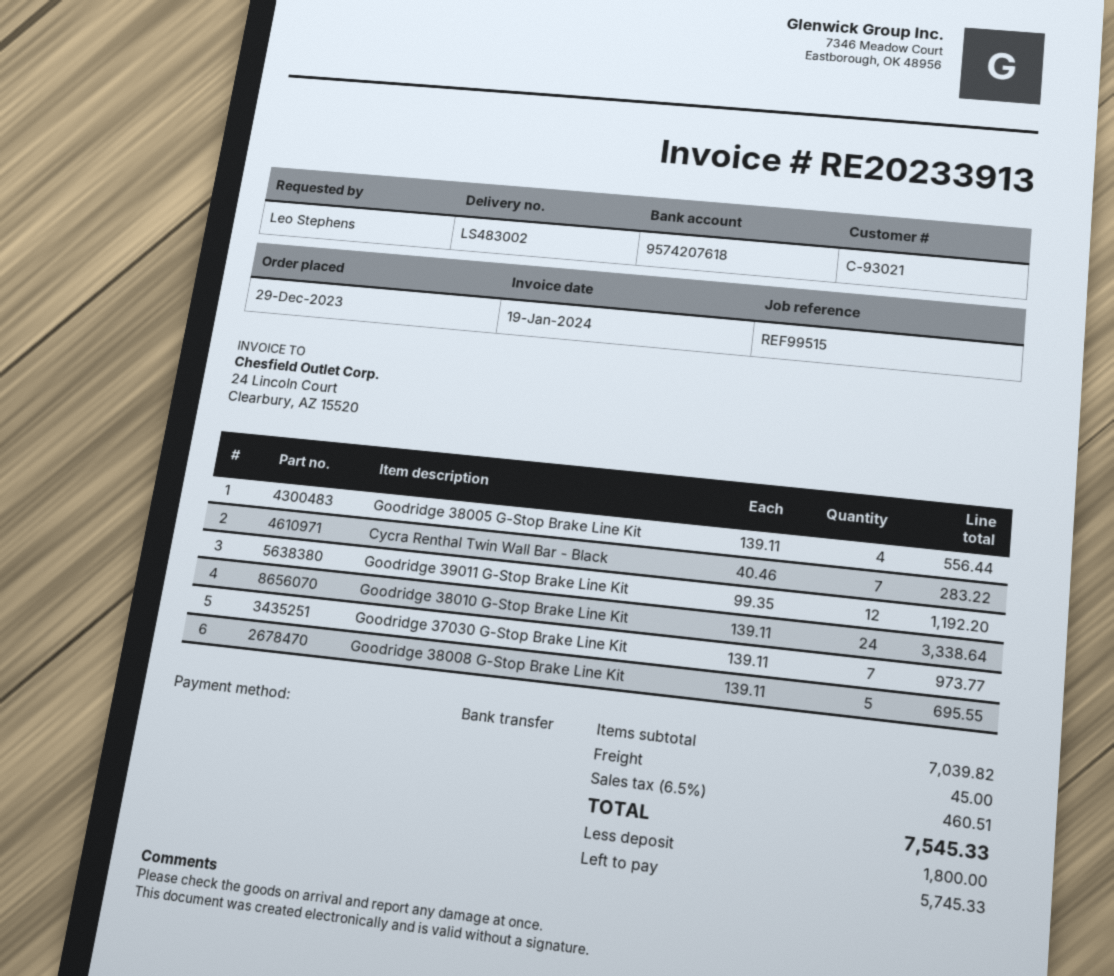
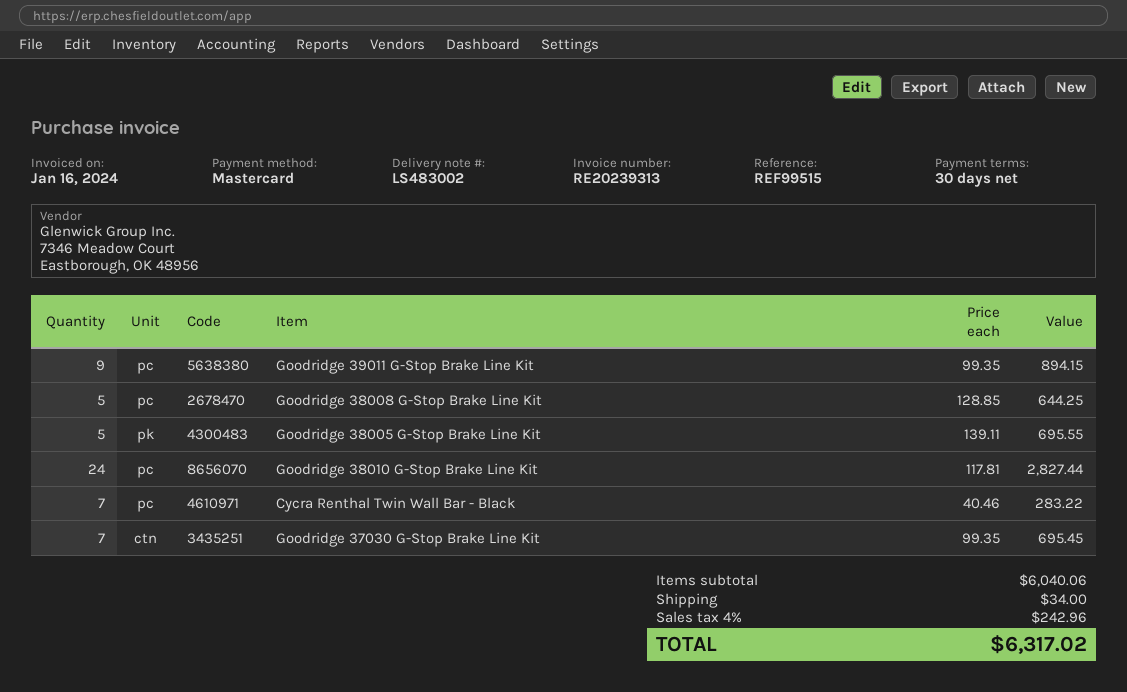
invoice number: RE20233913 -> RE20239313
invoice date: 2024-01-19 -> 2024-01-16
payment method: bank transfer -> Mastercard
Goodridge 38005 G-Stop Brake Line Kit: 4 x 139.11 = 556.44 -> 5 x 139.11 = 695.55
Goodridge 39011 G-Stop Brake Line Kit: 12 x 99.35 = 1192.20 -> 9 x 99.35 = 894.15
Goodridge 38010 G-Stop Brake Line Kit: 24 x 139.11 = 3338.64 -> 24 x 117.81 = 2827.44
Goodridge 37030 G-Stop Brake Line Kit: 7 x 139.11 = 973.77 -> 7 x 99.35 = 695.45
Goodridge 38008 G-Stop Brake Line Kit: 5 x 139.11 = 695.55 -> 5 x 128.85 = 644.25
subtotal: 7039.82 -> 6040.06
shipping: 45.00 -> 34.00
tax: 6.5% = 460.51 -> 4% = 242.96
total: 7545.33 -> 6317.02

